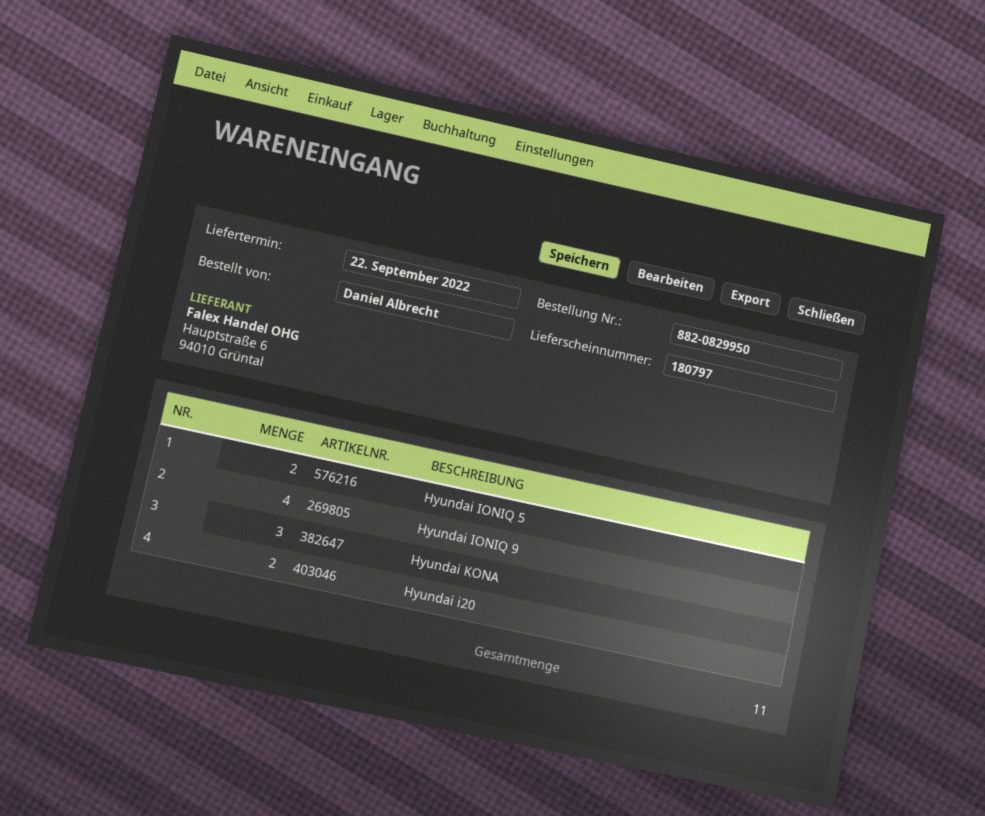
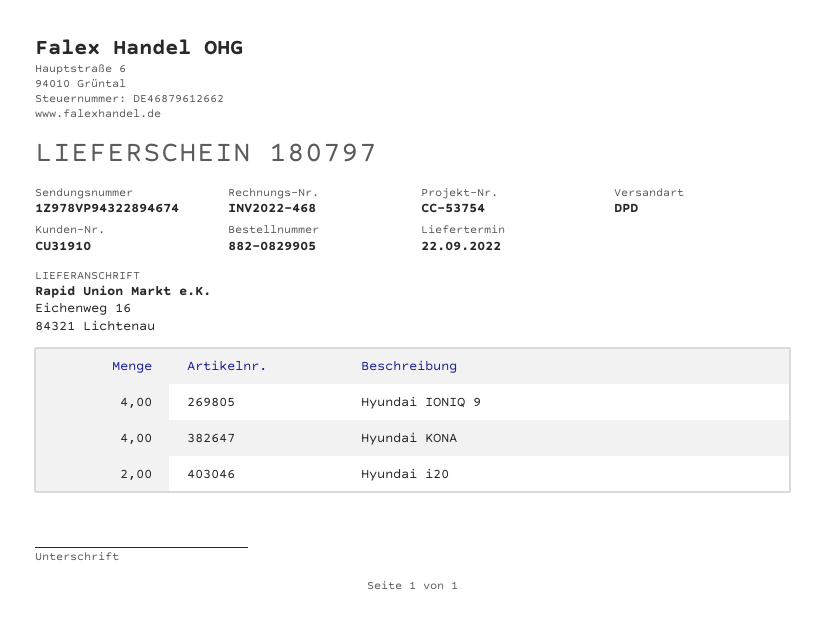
order number: 882-0829950 -> 882-0829905
Hyundai IONIQ 5: 2 -> none
Hyundai KONA: 3 -> 4

